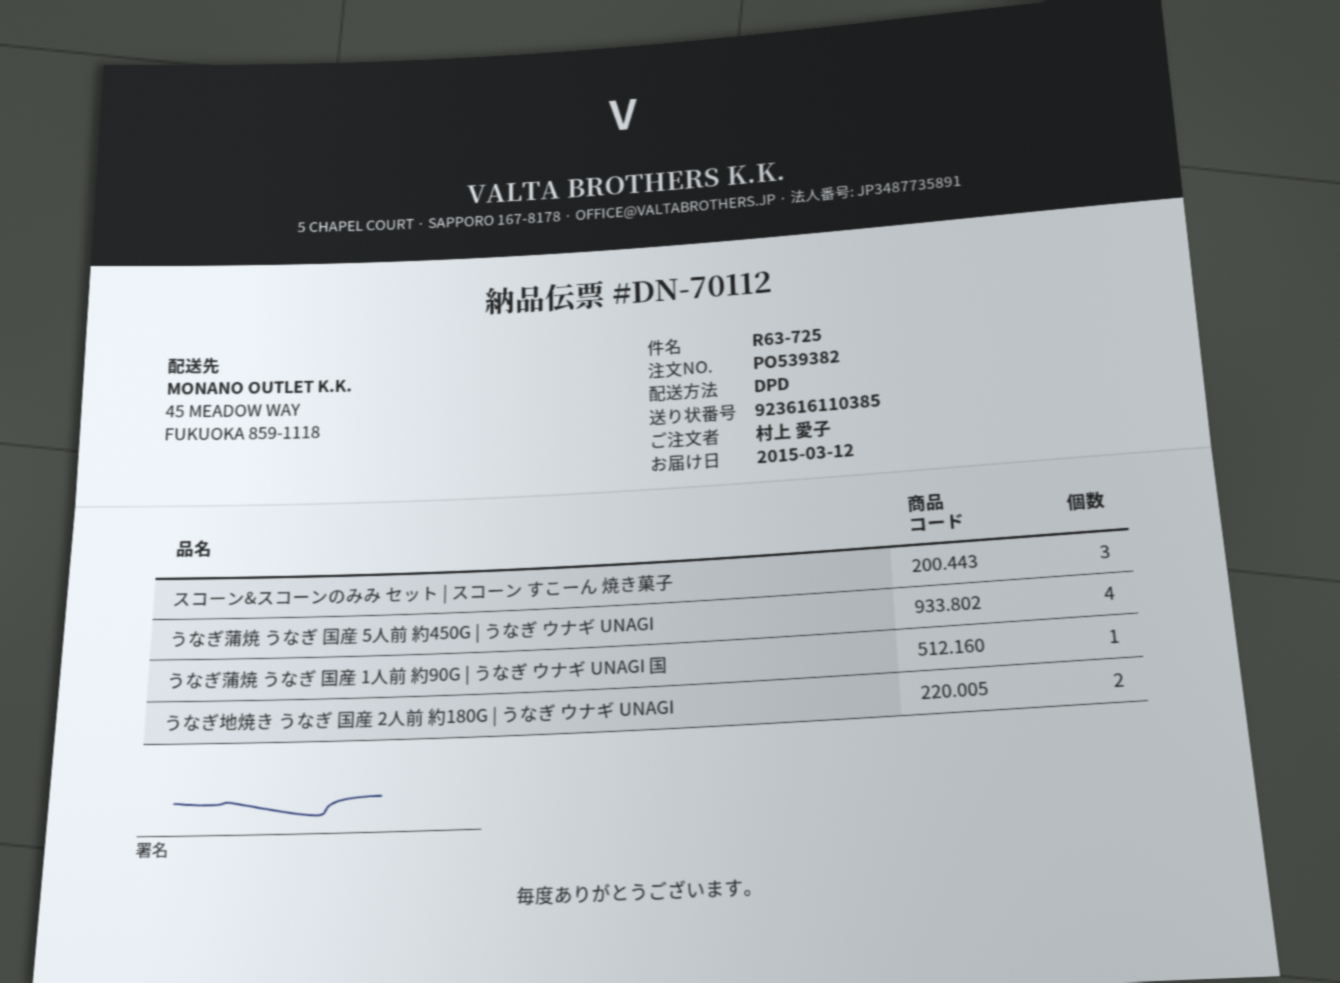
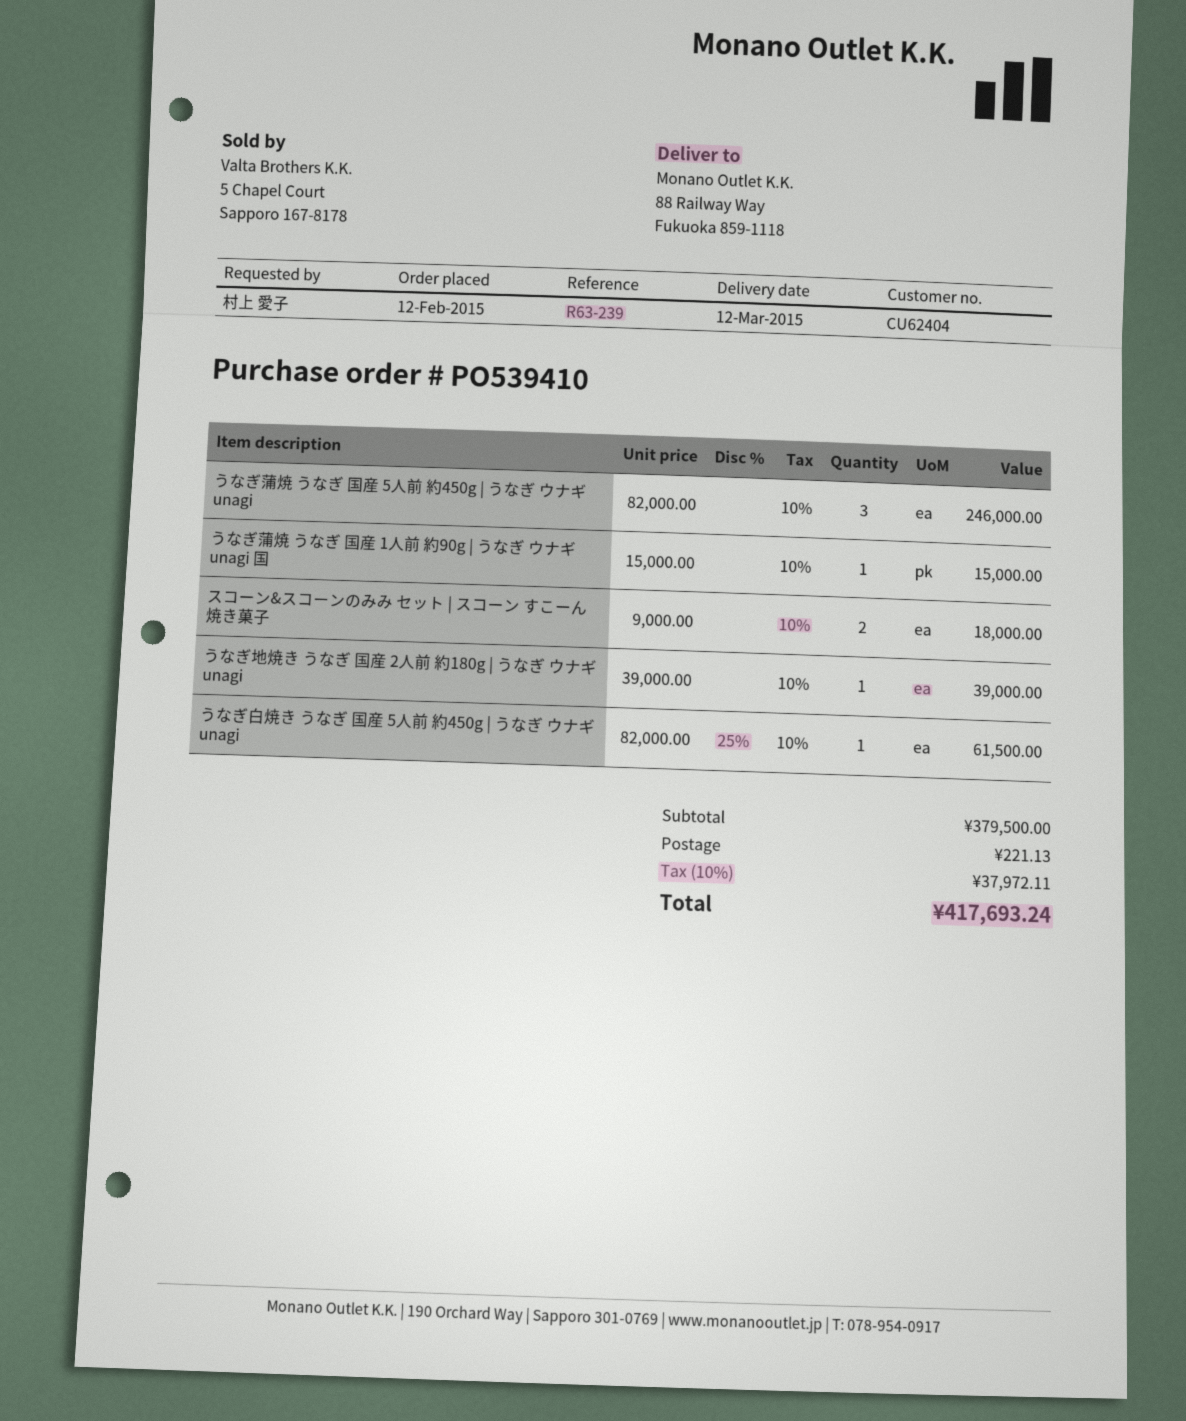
order number: PO539382 -> PO539410
reference: R63-725 -> R63-239
ship to: 45 MEADOW WAY, FUKUOKA 859-1118 -> 88 Railway Way, Fukuoka 859-1118
スコーン&スコーンのみみ セット | スコーン すこーん 焼き菓子: 3 -> 2
うなぎ蒲焼 うなぎ 国産 5人前 約450G | うなぎ ウナギ UNAGI: 4 -> 3
うなぎ地焼き うなぎ 国産 2人前 約180G | うなぎ ウナギ UNAGI: 2 -> 1
うなぎ白焼き うなぎ 国産 5人前 約450g | うなぎ ウナギ unagi: none -> 1

